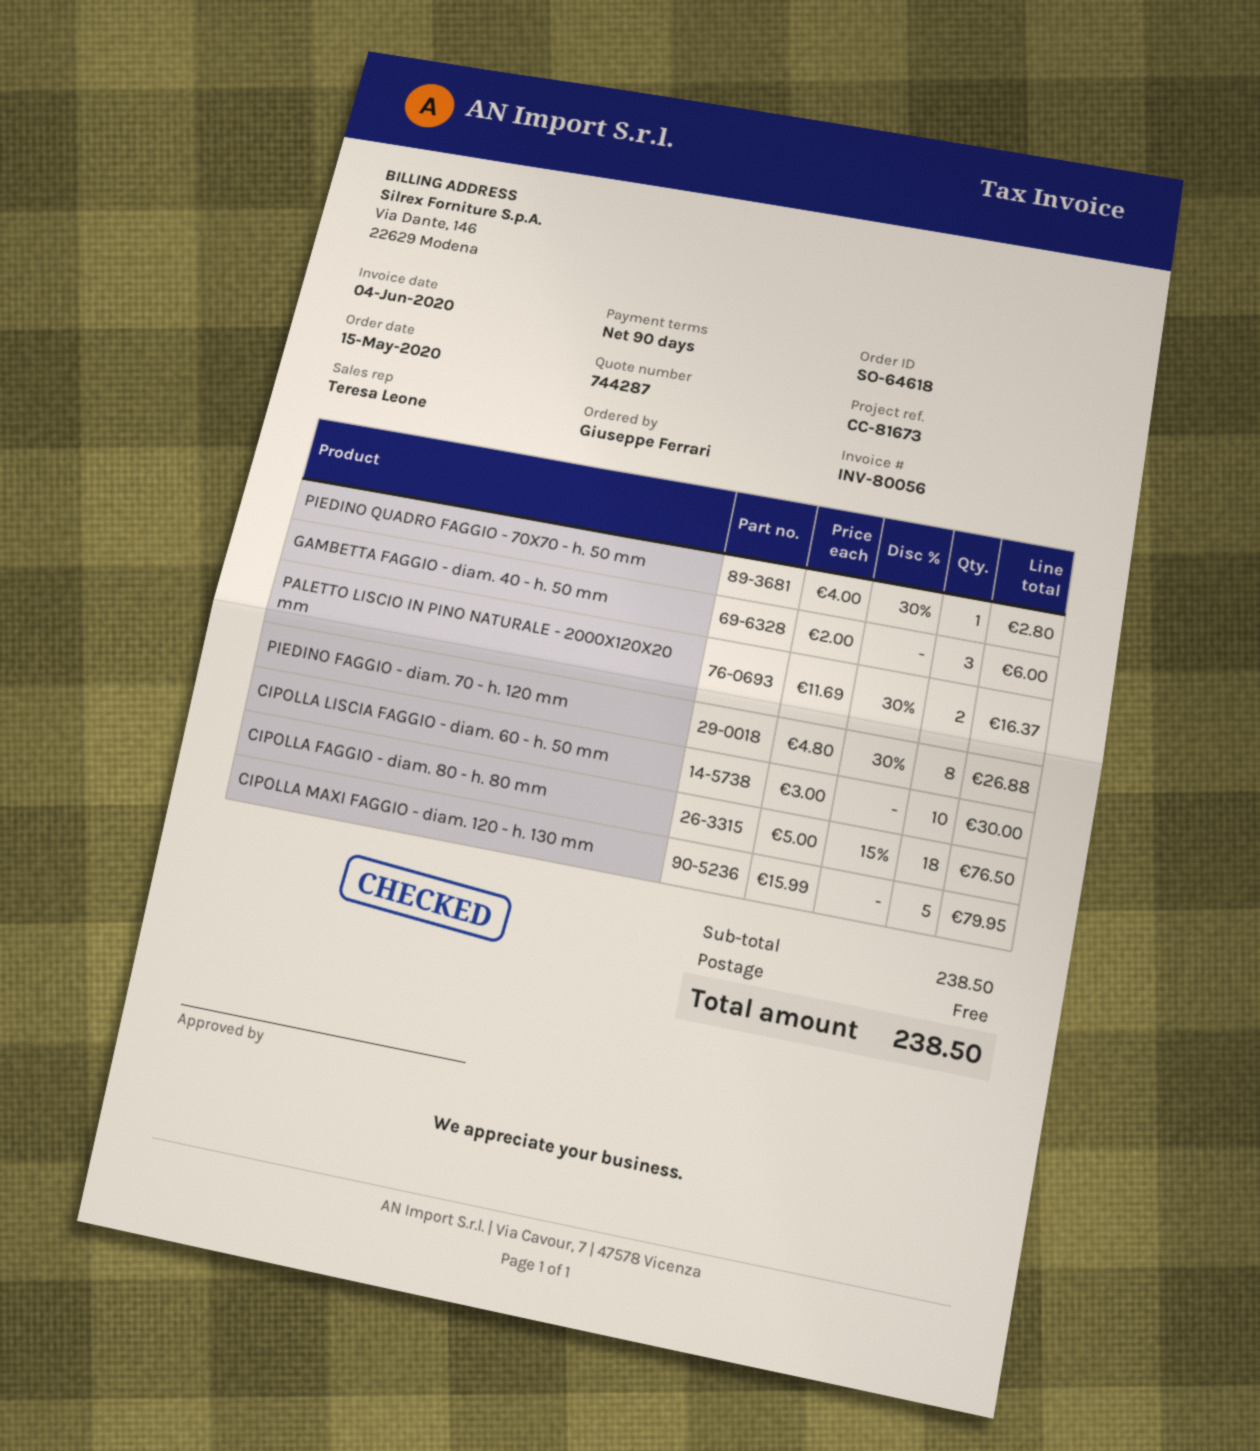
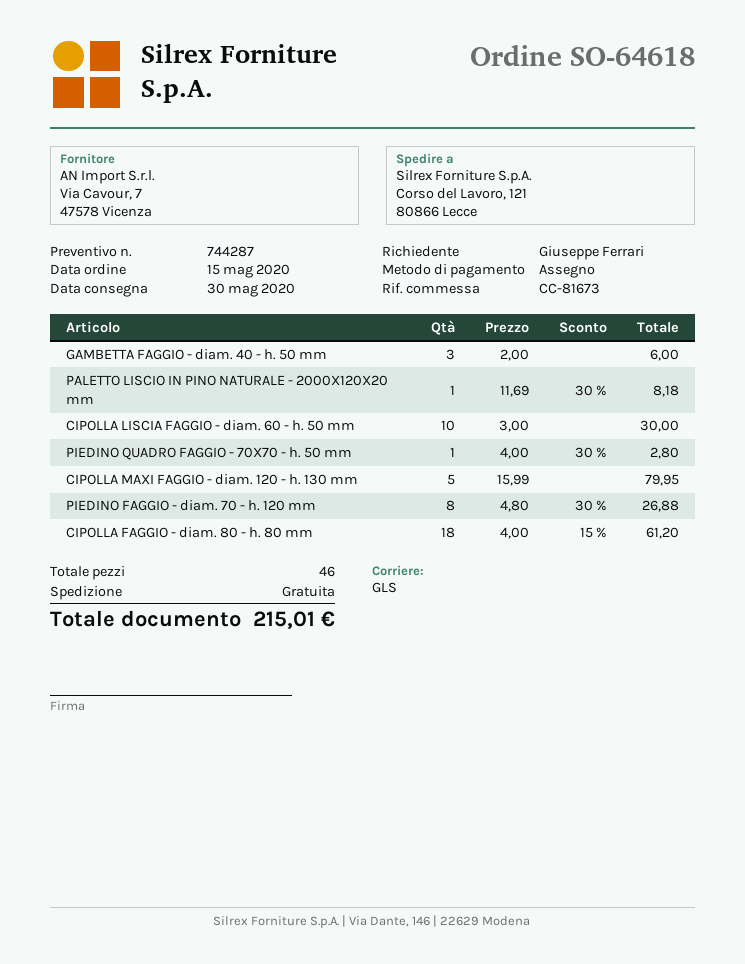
PALETTO LISCIO IN PINO NATURALE - 2000X120X20 mm: 2 x 11.69 - 30% = 16.37 -> 1 x 11.69 - 30% = 8.18
CIPOLLA FAGGIO - diam. 80 - h. 80 mm: 18 x 5.00 - 15% = 76.50 -> 18 x 4.00 - 15% = 61.20
total: 238.50 -> 215.01

